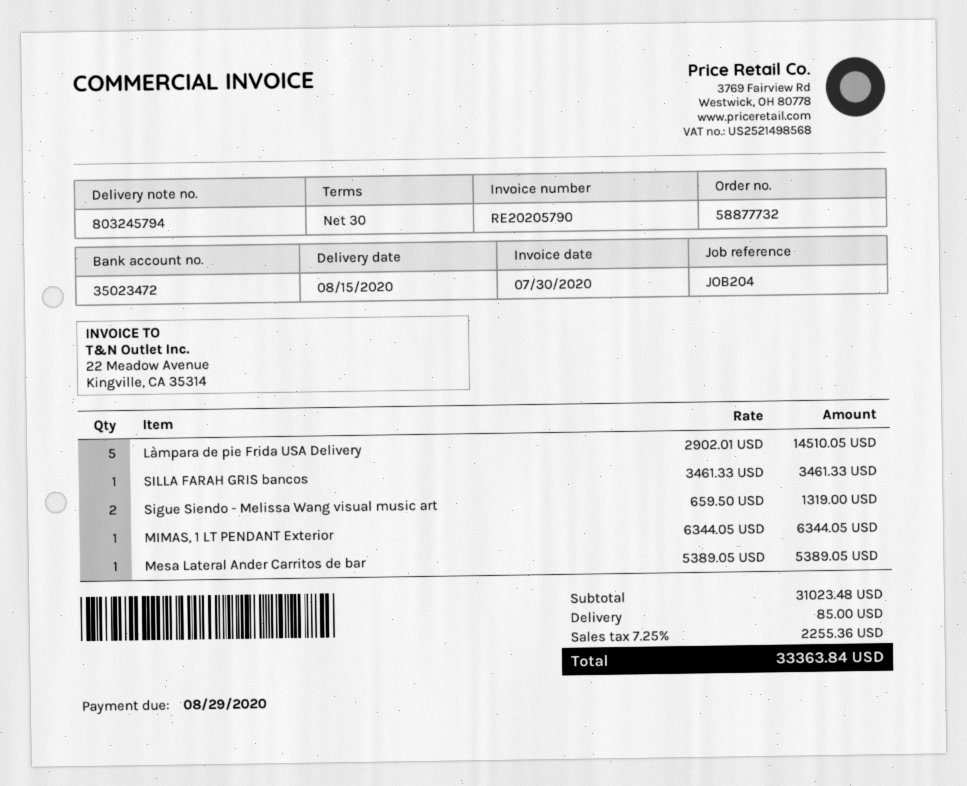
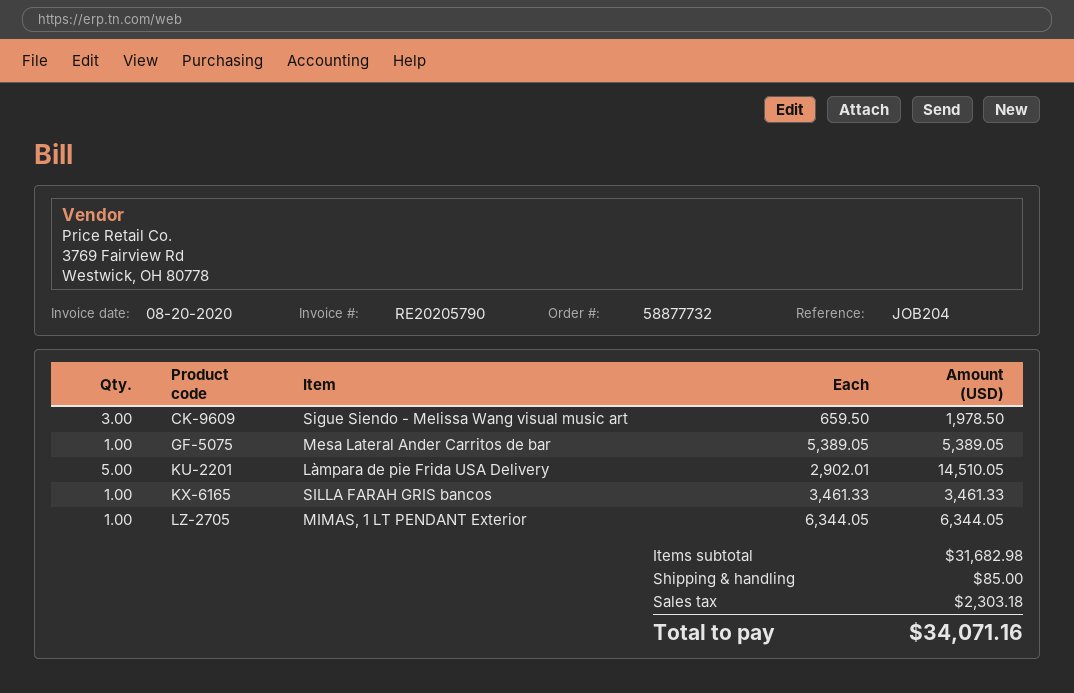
invoice date: 2020-07-30 -> 2020-08-20
Sigue Siendo - Melissa Wang visual music art: 2 x 659.50 = 1319.00 -> 3 x 659.50 = 1978.50
subtotal: 31023.48 -> 31682.98
tax: 2255.36 -> 2303.18
total: 33363.84 -> 34071.16

